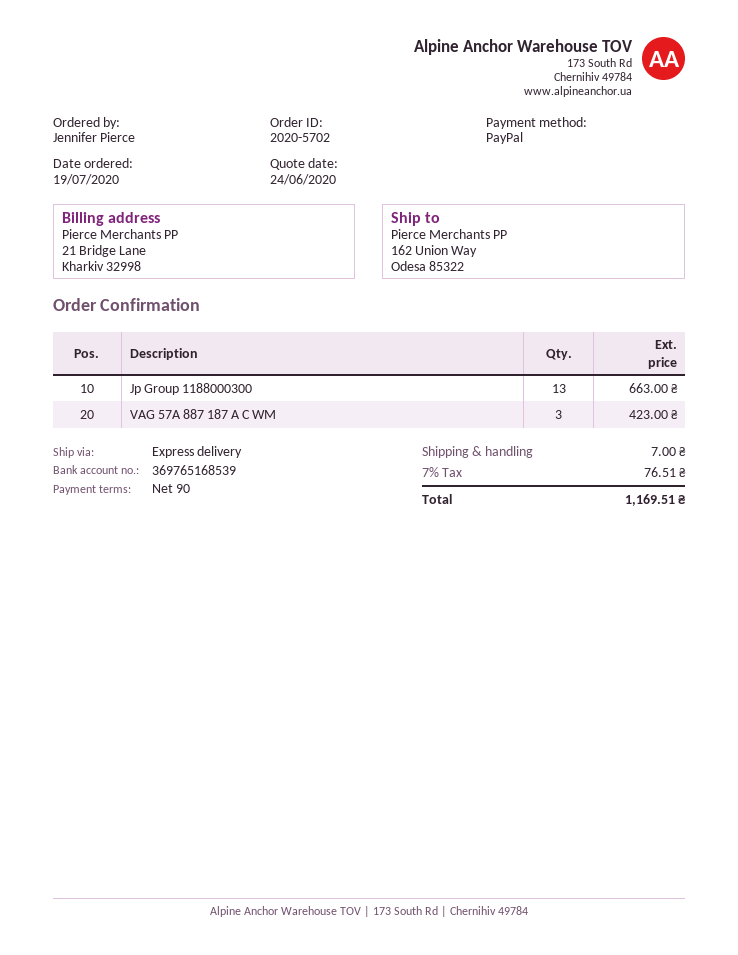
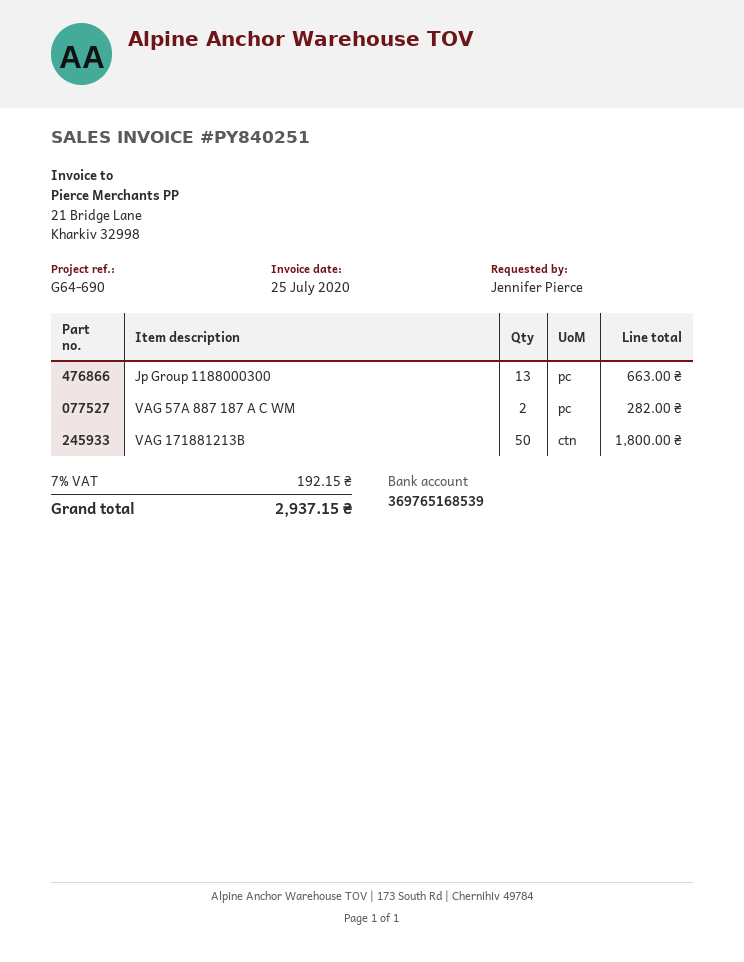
VAG 57A 887 187 A C WM: 3 for 423.00 -> 2 for 282.00
VAG 171881213B: none -> 50 for 1800.00
shipping: 7.00 -> none
tax: 7% = 76.51 -> 7% = 192.15
total: 1169.51 -> 2937.15

